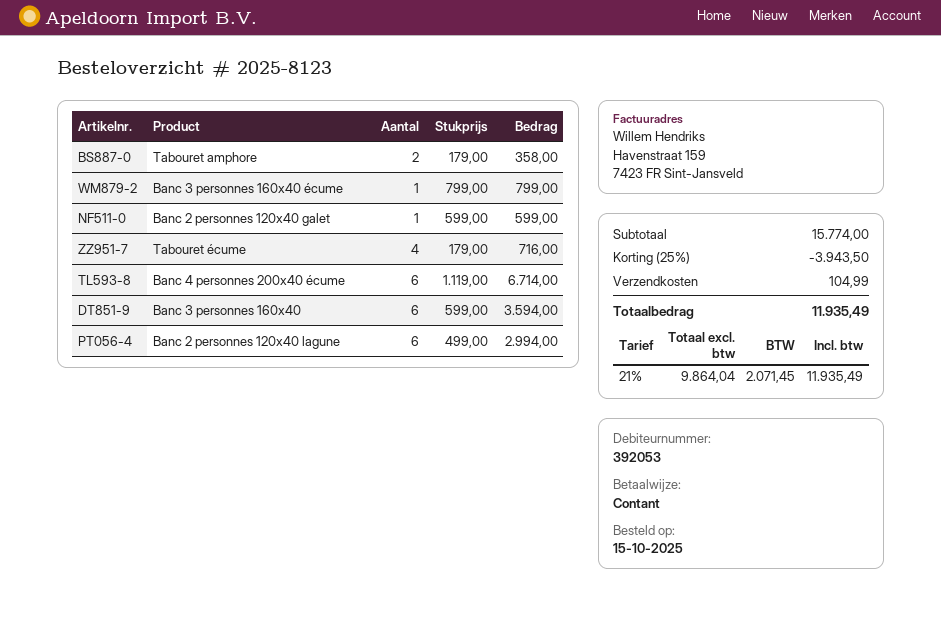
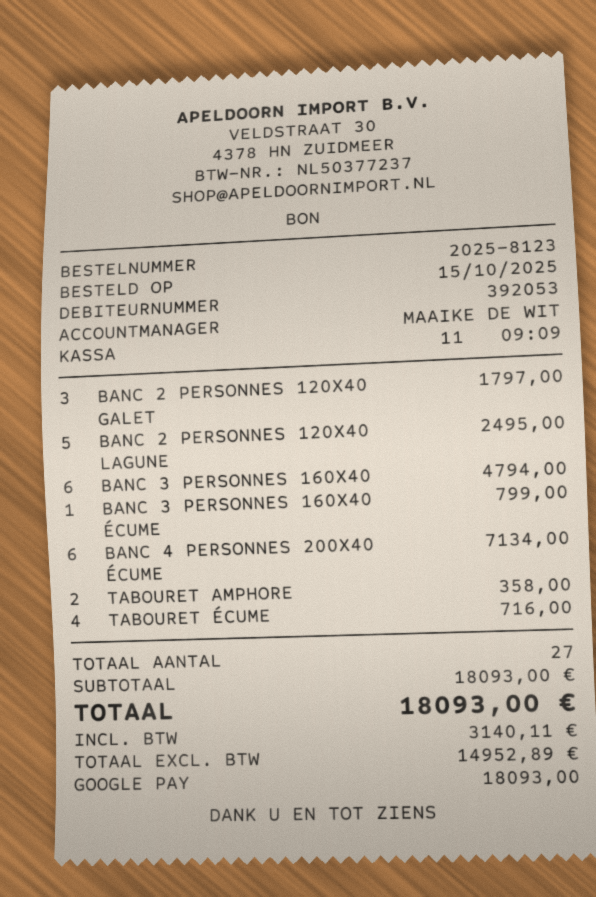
payment method: cash -> Google Pay
Banc 2 personnes 120x40 galet: 1 for 599.00 -> 3 for 1797.00
Banc 4 personnes 200x40 écume: 6 for 6714.00 -> 6 for 7134.00
Banc 3 personnes 160x40: 6 for 3594.00 -> 6 for 4794.00
Banc 2 personnes 120x40 lagune: 6 for 2994.00 -> 5 for 2495.00
subtotal: 15774.00 -> 18093.00
discount: 25% = 3943.50 -> none
shipping: 104.99 -> none
net: 9864.04 -> 14952.89
tax: 2071.45 -> 3140.11
total: 11935.49 -> 18093.00

